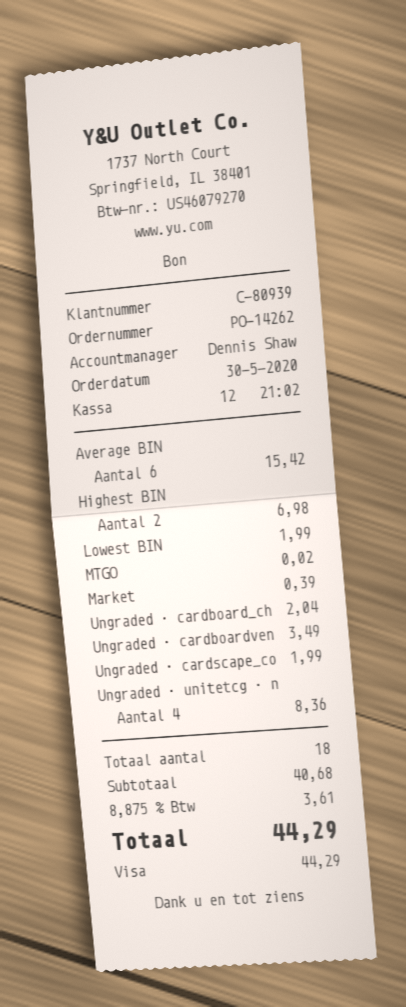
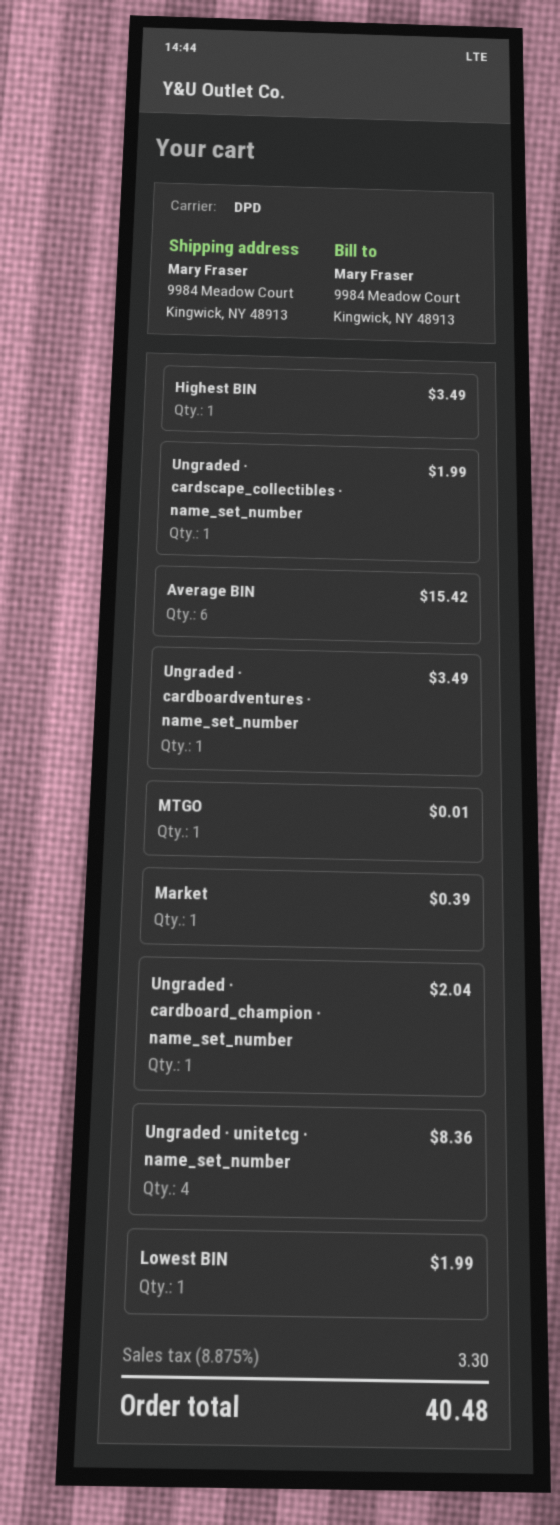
Highest BIN: 2 for 6.98 -> 1 for 3.49
MTGO: 1 for 0.02 -> 1 for 0.01
tax: 8.875% = 3.61 -> 8.875% = 3.30
total: 44.29 -> 40.48

